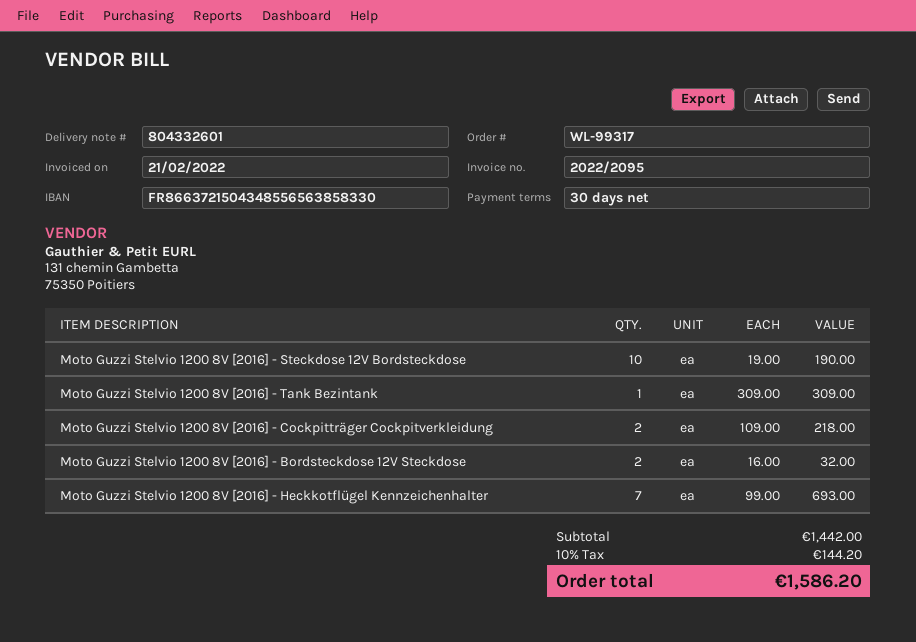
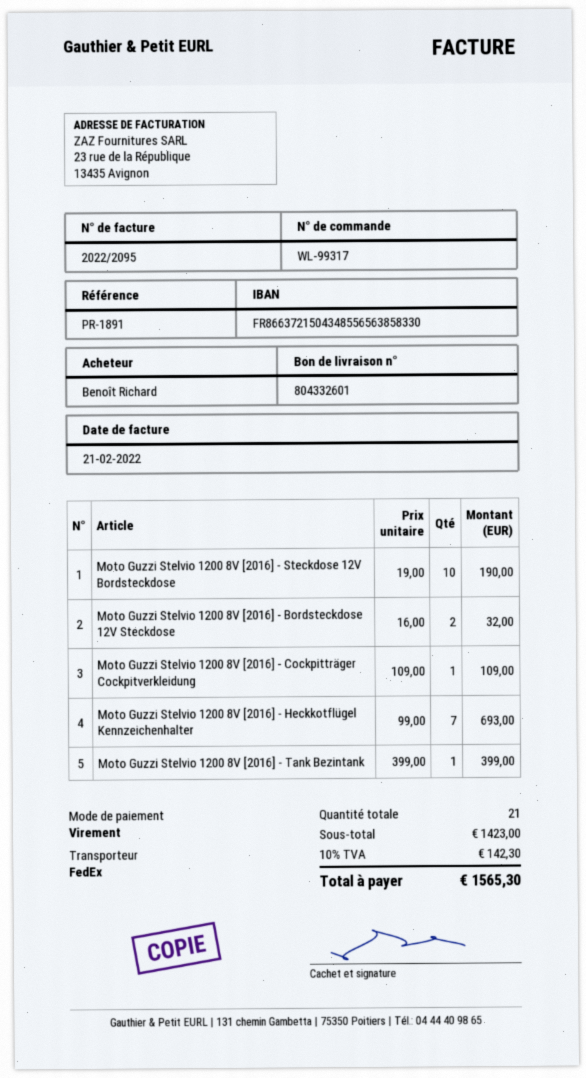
Moto Guzzi Stelvio 1200 8V [2016] - Tank Bezintank: 1 x 309.00 = 309.00 -> 1 x 399.00 = 399.00
Moto Guzzi Stelvio 1200 8V [2016] - Cockpitträger Cockpitverkleidung: 2 x 109.00 = 218.00 -> 1 x 109.00 = 109.00
subtotal: 1442.00 -> 1423.00
tax: 10% = 144.20 -> 10% = 142.30
total: 1586.20 -> 1565.30

